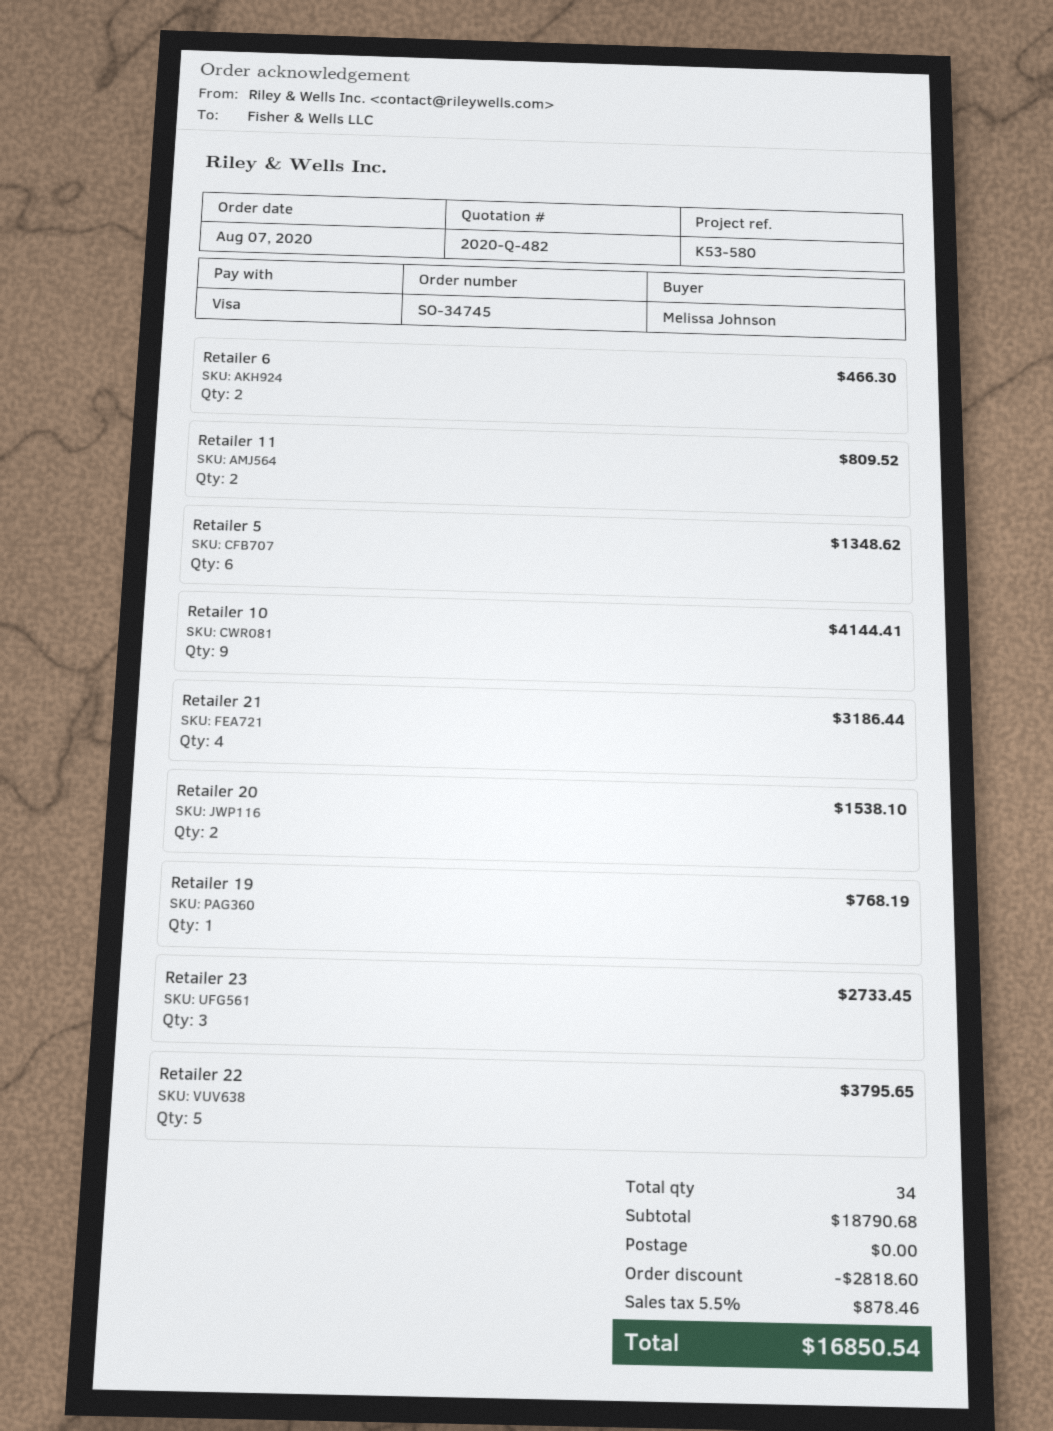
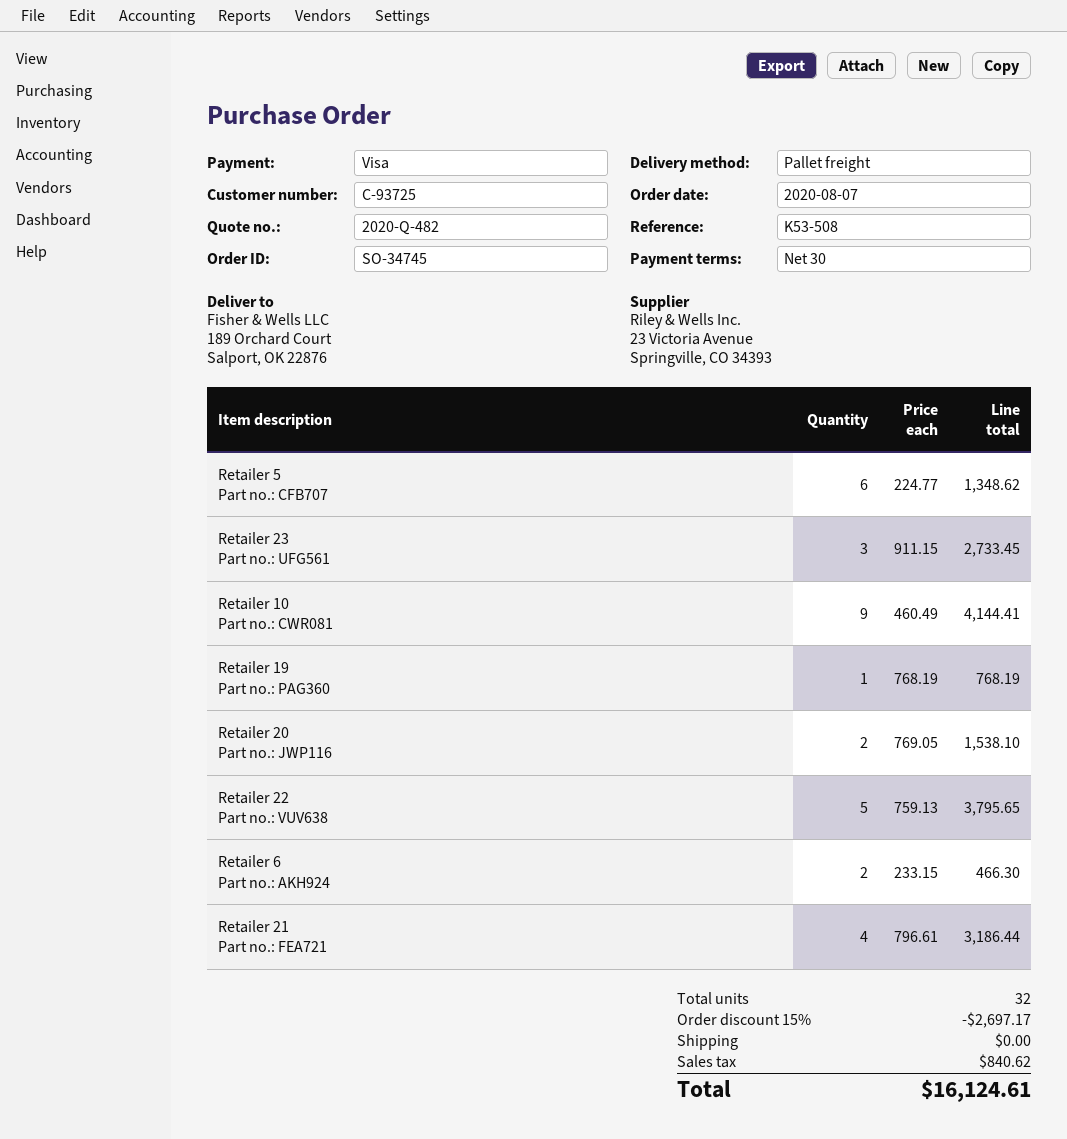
reference: K53-580 -> K53-508
Retailer 11: 2 for 809.52 -> none
total quantity: 34 -> 32
discount: 2818.60 -> 2697.17
tax: 878.46 -> 840.62
total: 16850.54 -> 16124.61

